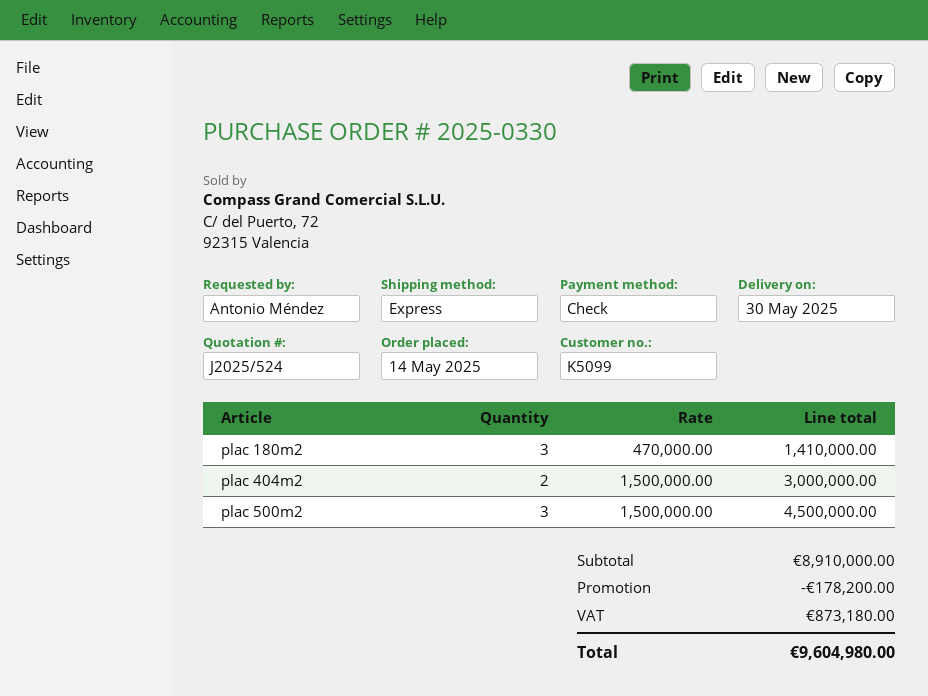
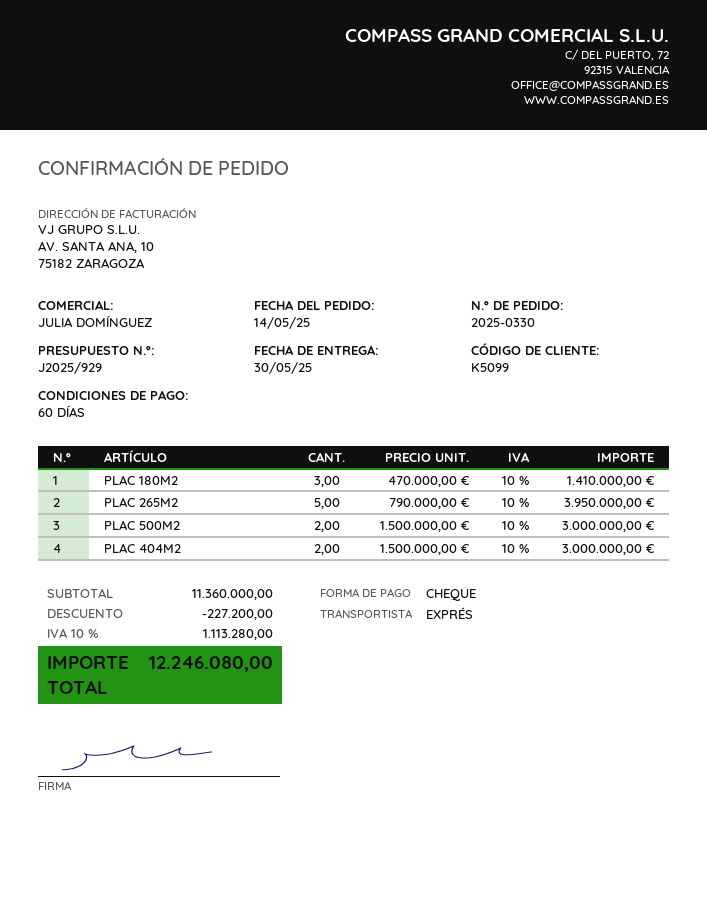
quote number: J2025/524 -> J2025/929
plac 500m2: 3 x 1500000.00 = 4500000.00 -> 2 x 1500000.00 = 3000000.00
PLAC 265M2: none -> 5 x 790000.00 = 3950000.00
subtotal: 8910000.00 -> 11360000.00
discount: 178200.00 -> 227200.00
tax: 873180.00 -> 1113280.00
total: 9604980.00 -> 12246080.00

